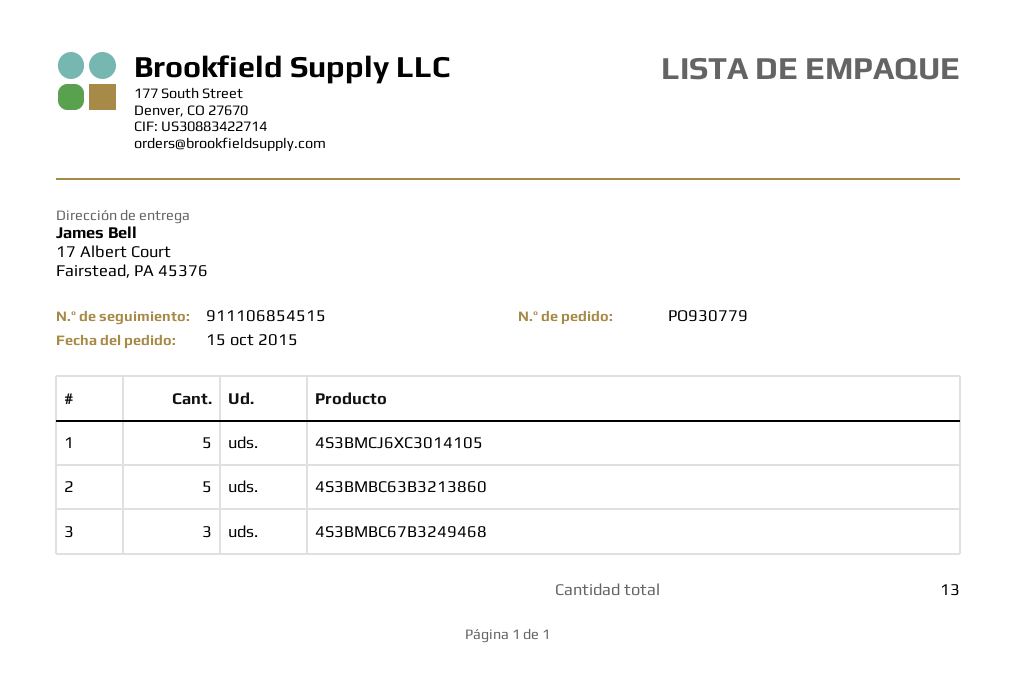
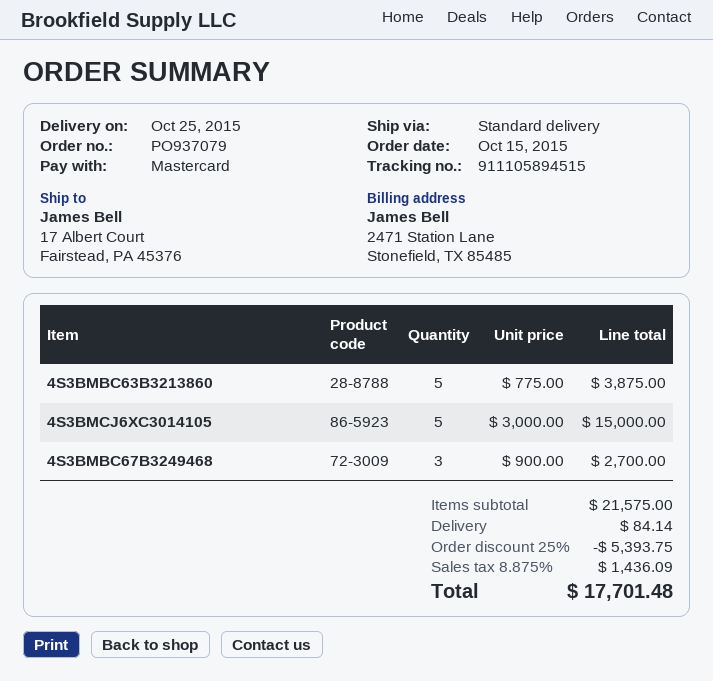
order number: PO930779 -> PO937079
tracking number: 911106854515 -> 911105894515

